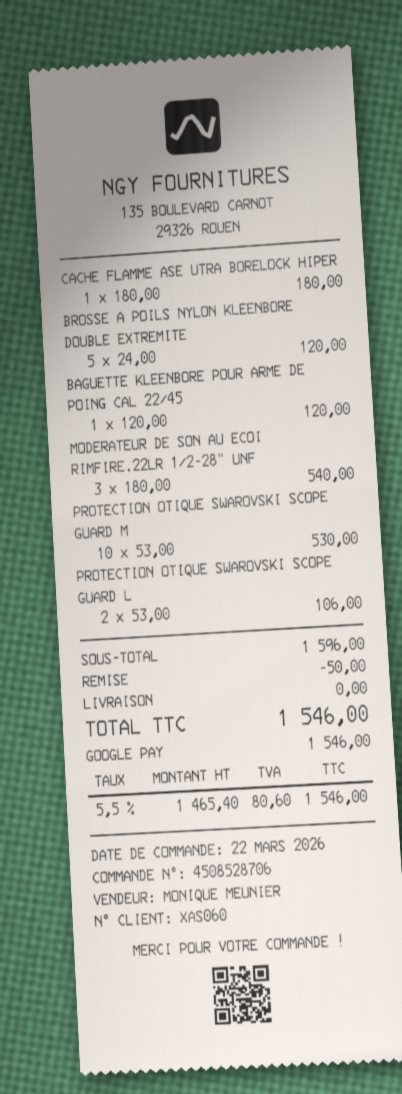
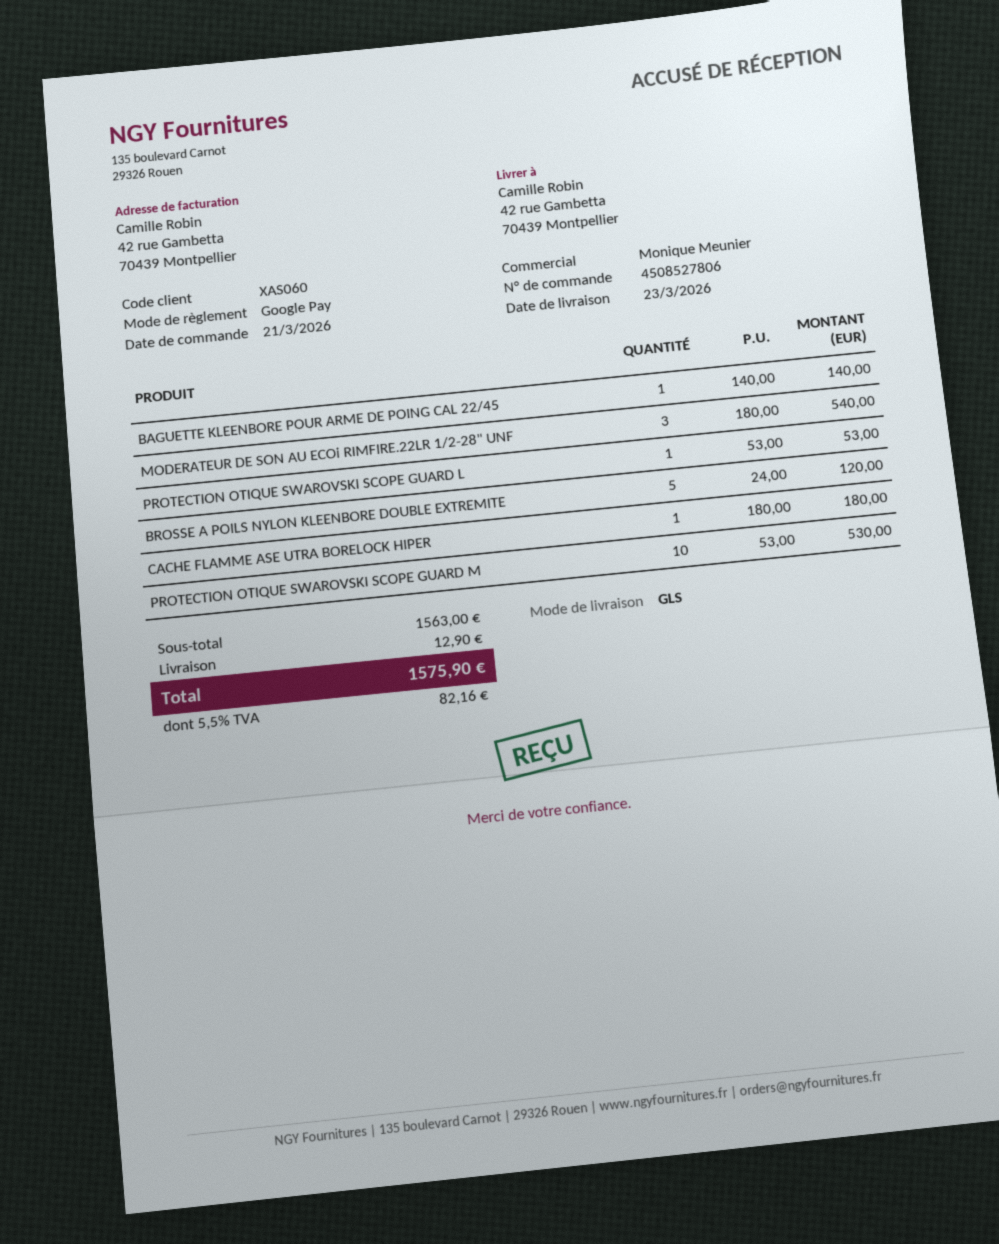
order number: 4508528706 -> 4508527806
order date: 2026-03-22 -> 2026-03-21
BAGUETTE KLEENBORE POUR ARME DE POING CAL 22/45: 1 x 120.00 = 120.00 -> 1 x 140.00 = 140.00
PROTECTION OTIQUE SWAROVSKI SCOPE GUARD L: 2 x 53.00 = 106.00 -> 1 x 53.00 = 53.00
subtotal: 1596.00 -> 1563.00
discount: 50.00 -> none
shipping: 0.00 -> 12.90
tax: 5.5% = 80.60 -> 5.5% = 82.16
total: 1546.00 -> 1575.90

